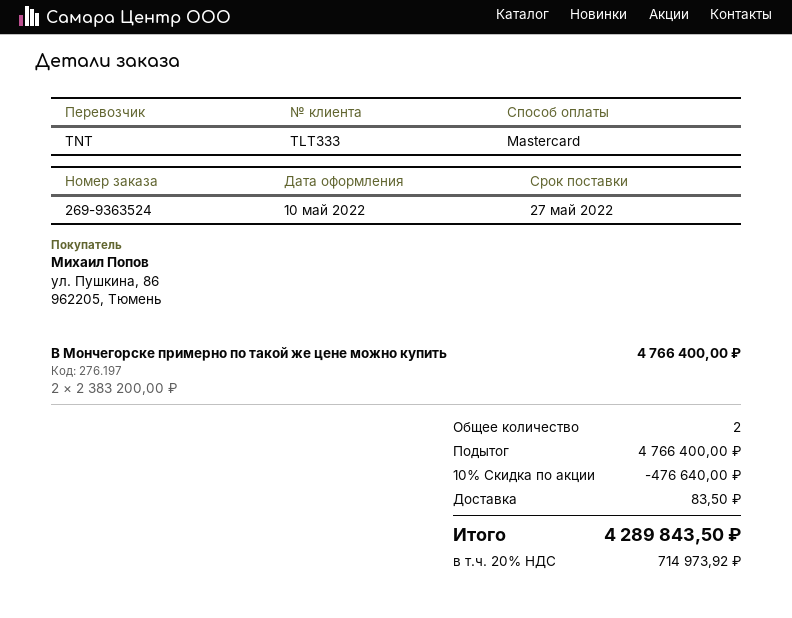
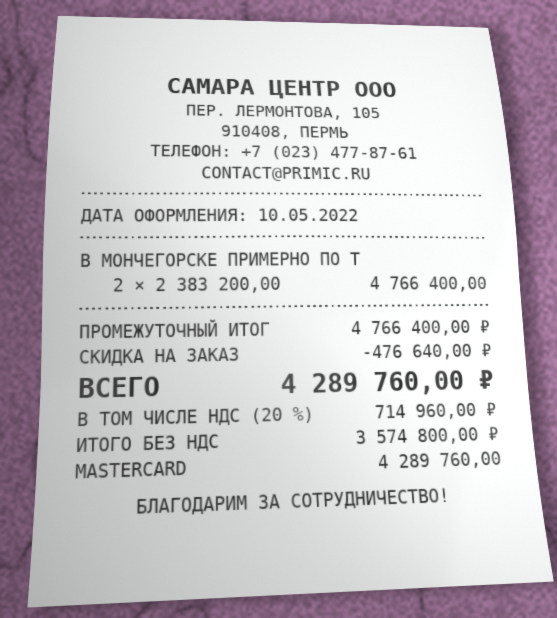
shipping: 83.50 -> none
tax: 20% = 714973.92 -> 20% = 714960.00
total: 4289843.50 -> 4289760.00

